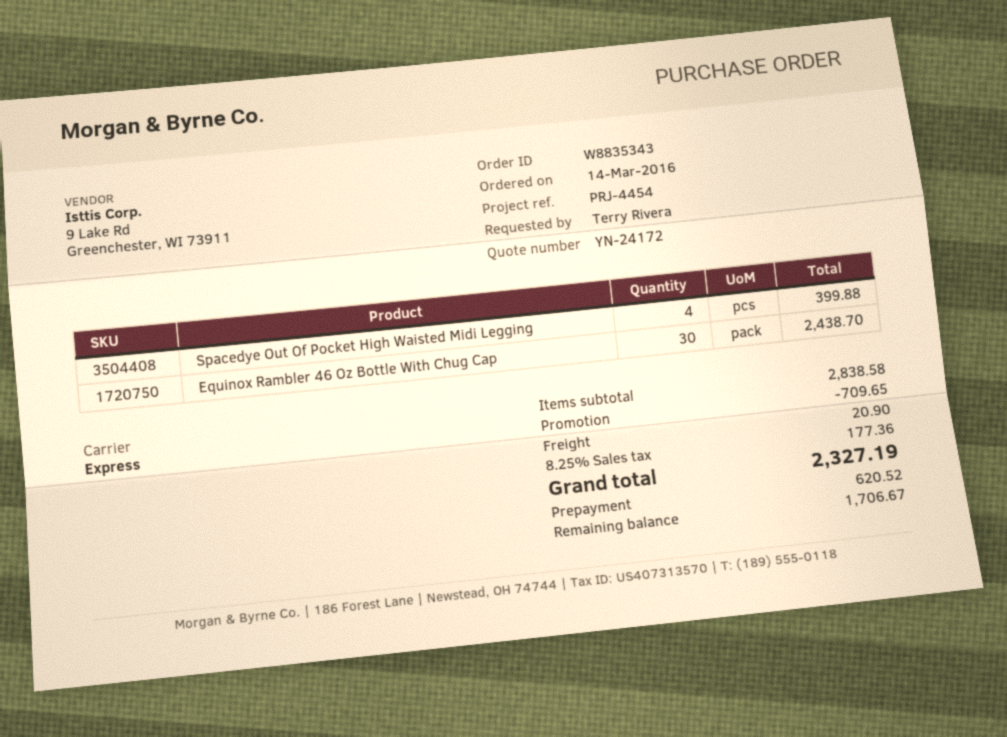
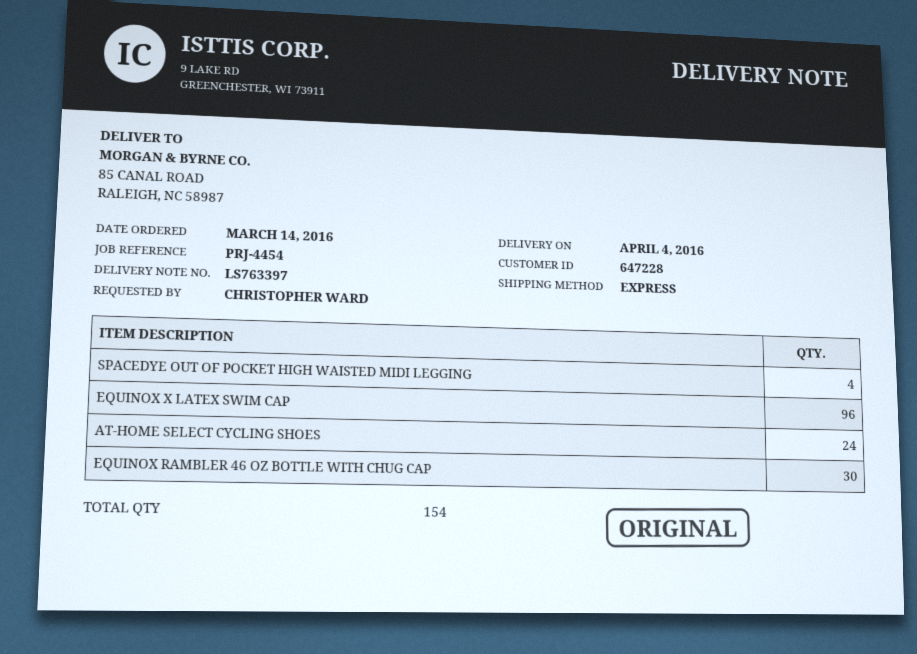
ordered by: Terry Rivera -> CHRISTOPHER WARD
EQUINOX X LATEX SWIM CAP: none -> 96
AT-HOME SELECT CYCLING SHOES: none -> 24

